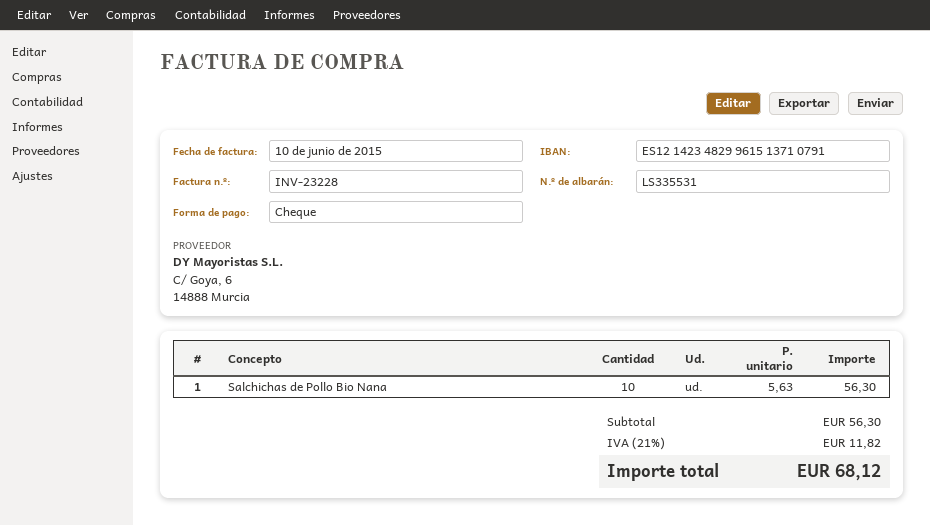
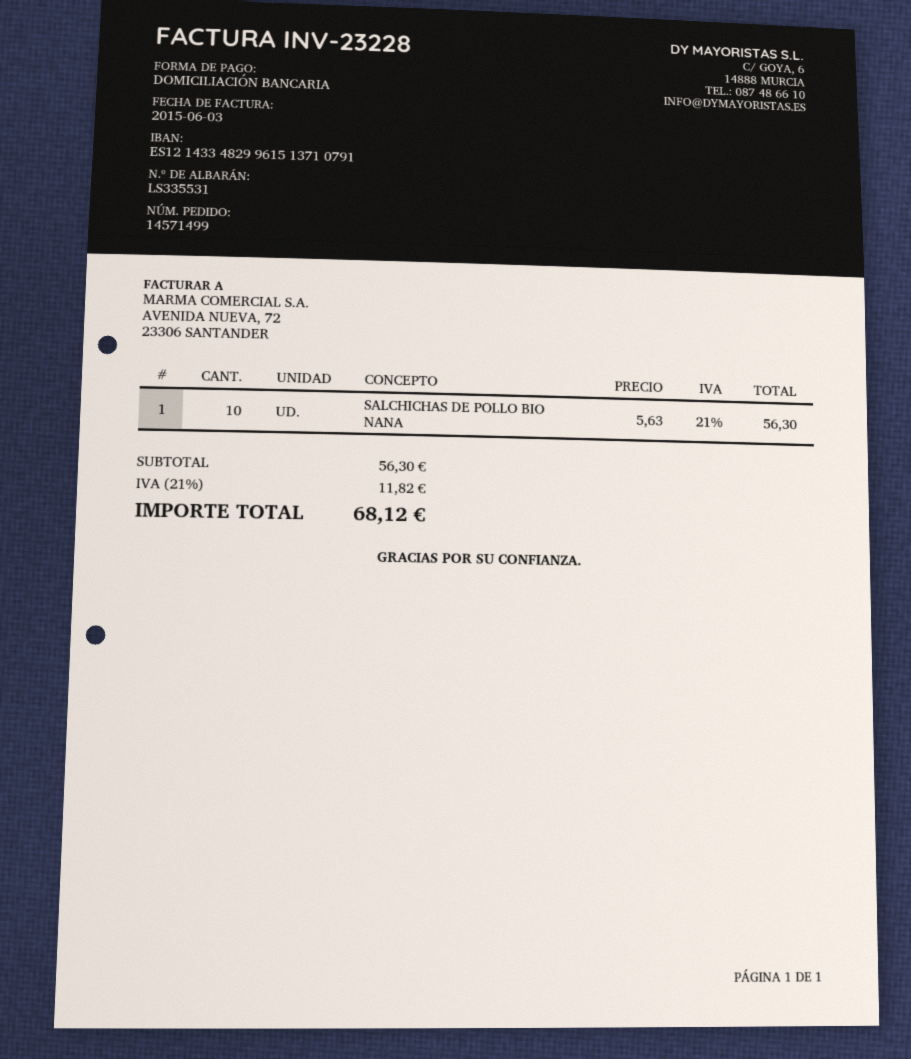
invoice date: 2015-06-10 -> 2015-06-03
payment method: cheque -> direct debit
bank account: ES1214234829961513710791 -> ES1214334829961513710791

